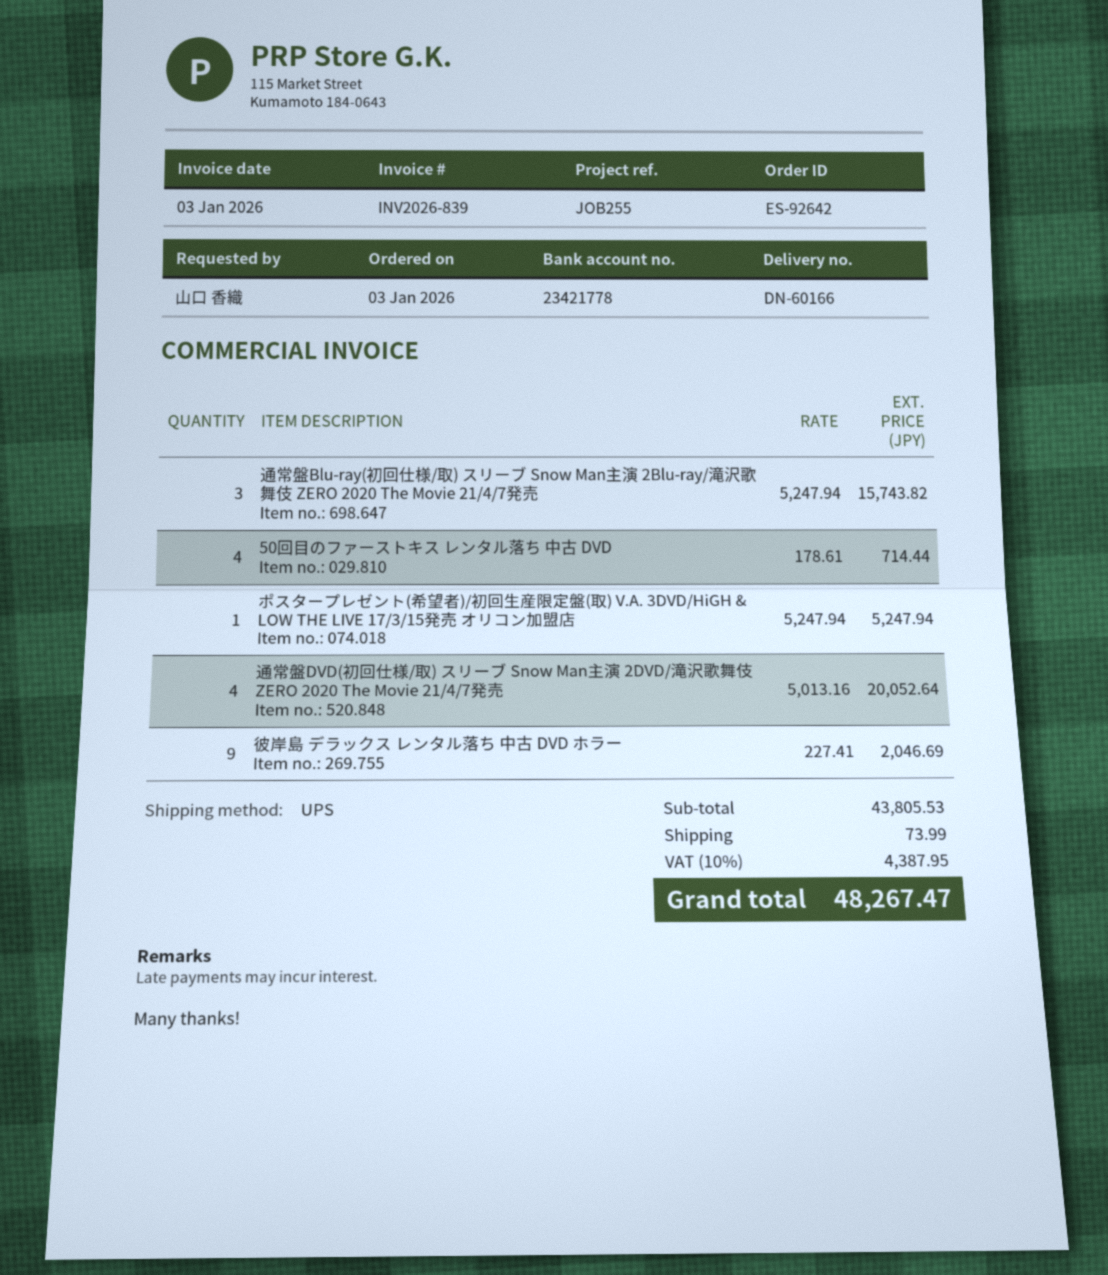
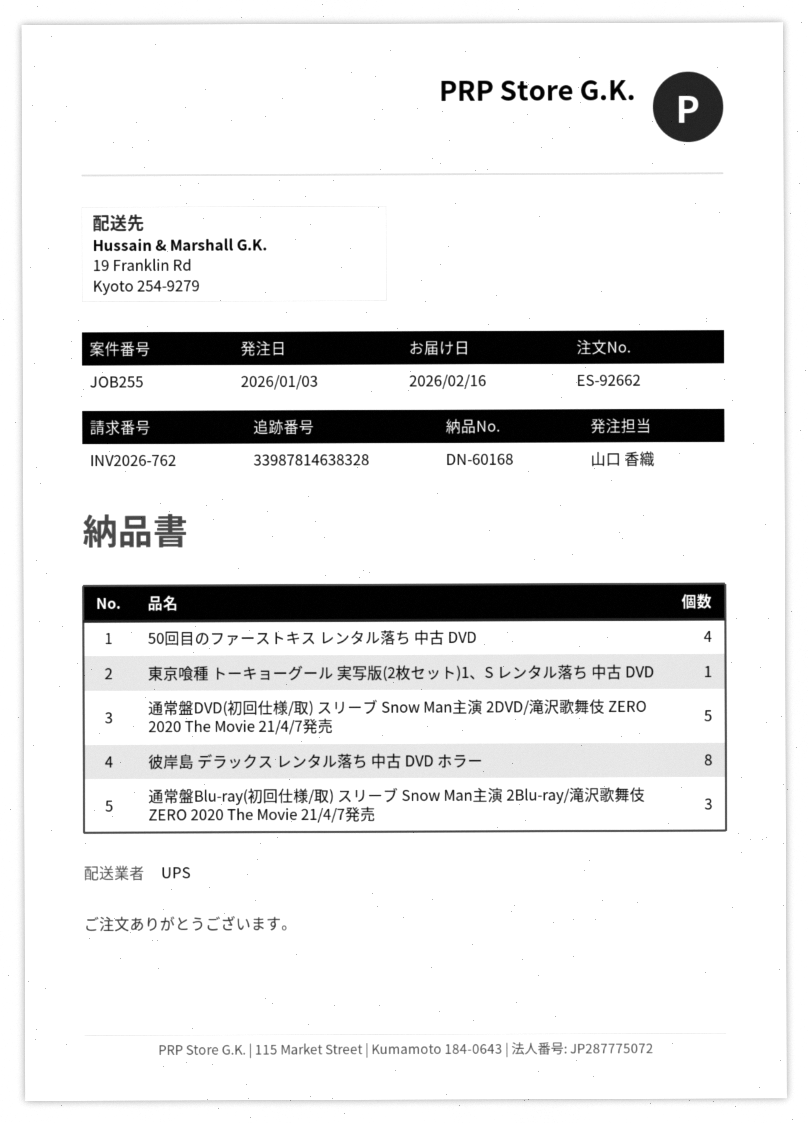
order number: ES-92642 -> ES-92662
delivery note number: DN-60166 -> DN-60168
invoice number: INV2026-839 -> INV2026-762
ポスタープレゼント(希望者)/初回生産限定盤(取) V.A. 3DVD/HiGH & LOW THE LIVE 17/3/15発売 オリコン加盟店: 1 -> none
通常盤DVD(初回仕様/取) スリーブ Snow Man主演 2DVD/滝沢歌舞伎 ZERO 2020 The Movie 21/4/7発売: 4 -> 5
彼岸島 デラックス レンタル落ち 中古 DVD ホラー: 9 -> 8
東京喰種 トーキョーグール 実写版(2枚セット)1、S レンタル落ち 中古 DVD: none -> 1

